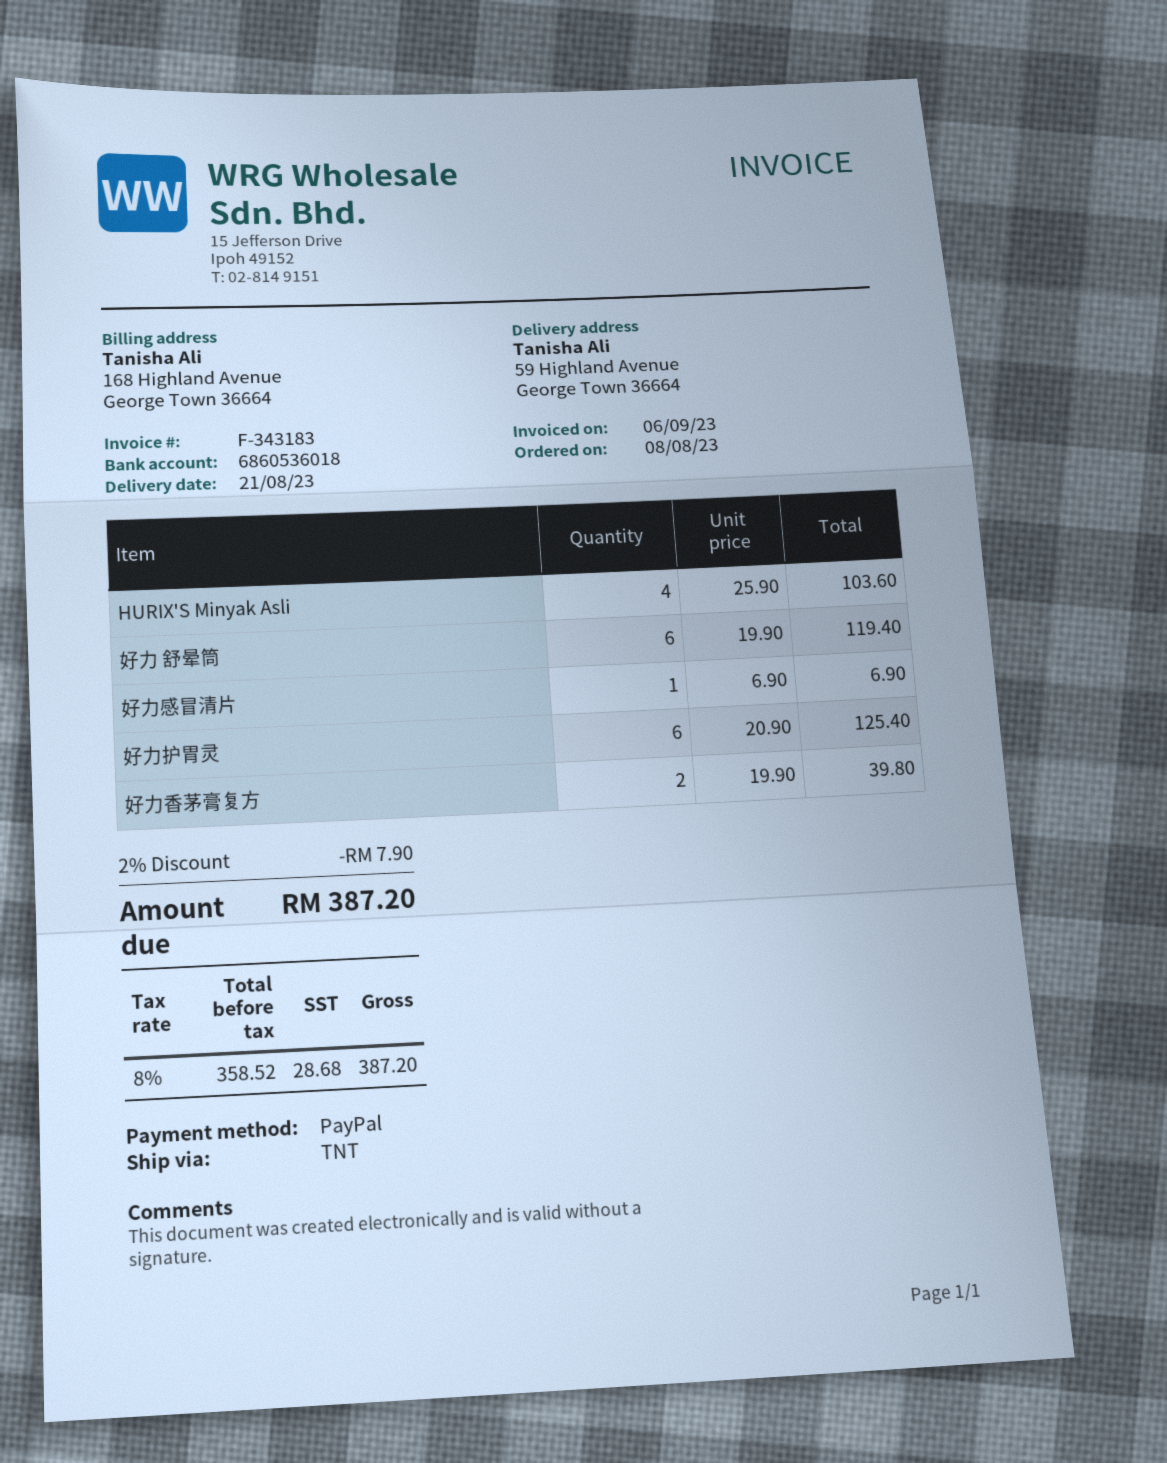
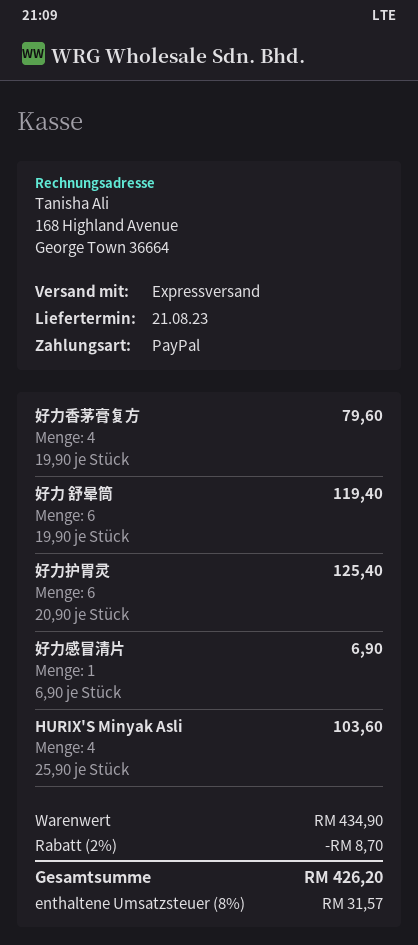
shipping method: TNT -> express
好力香茅膏复方: 2 x 19.90 = 39.80 -> 4 x 19.90 = 79.60
discount: 2% = 7.90 -> 2% = 8.70
tax: 8% = 28.68 -> 8% = 31.57
total: 387.20 -> 426.20

